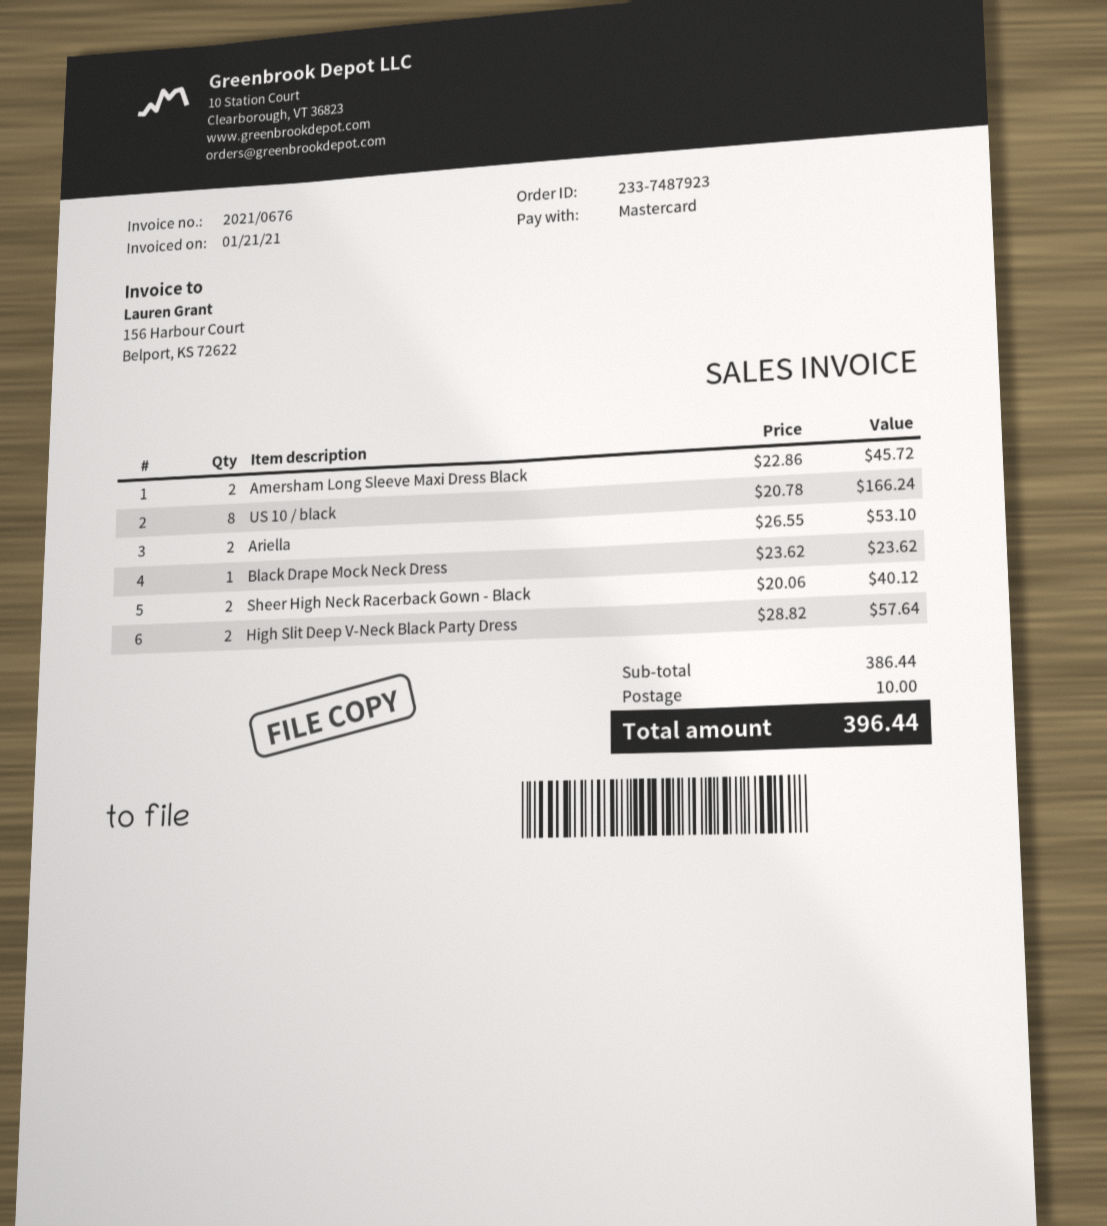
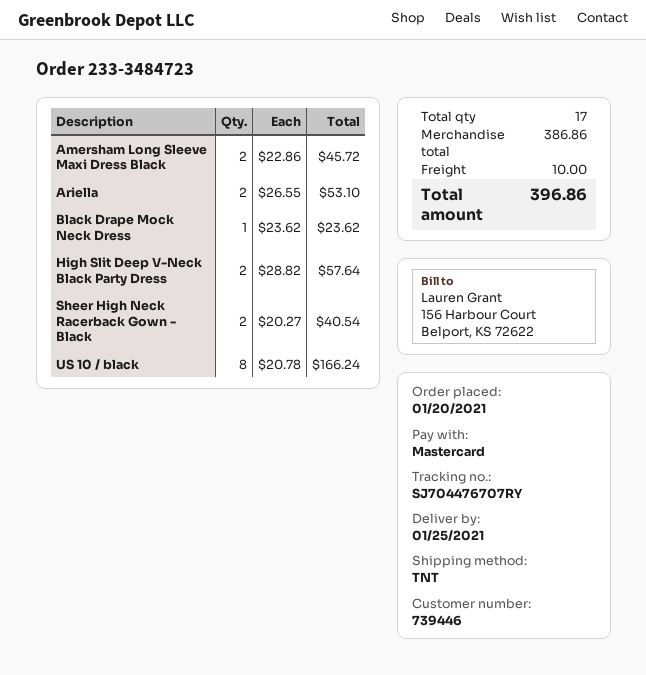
order number: 233-7487923 -> 233-3484723
Sheer High Neck Racerback Gown - Black: 2 x 20.06 = 40.12 -> 2 x 20.27 = 40.54
subtotal: 386.44 -> 386.86
total: 396.44 -> 396.86

